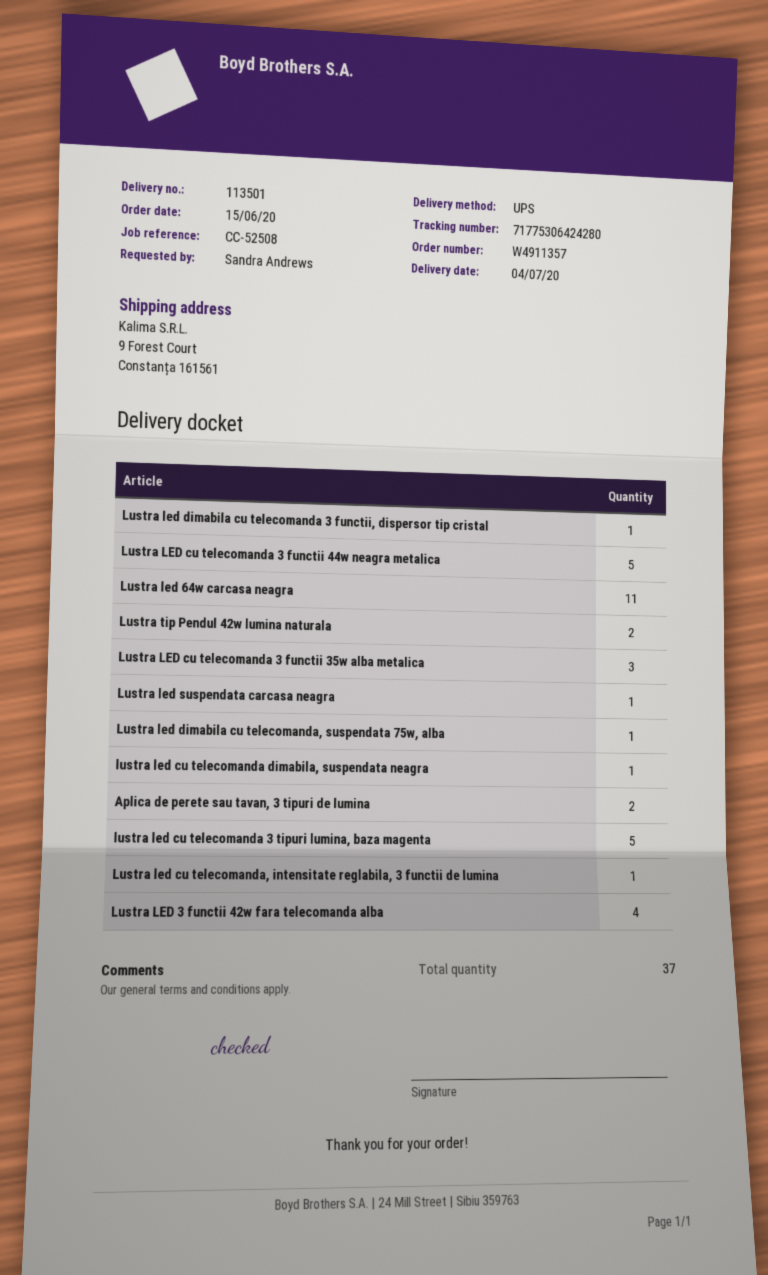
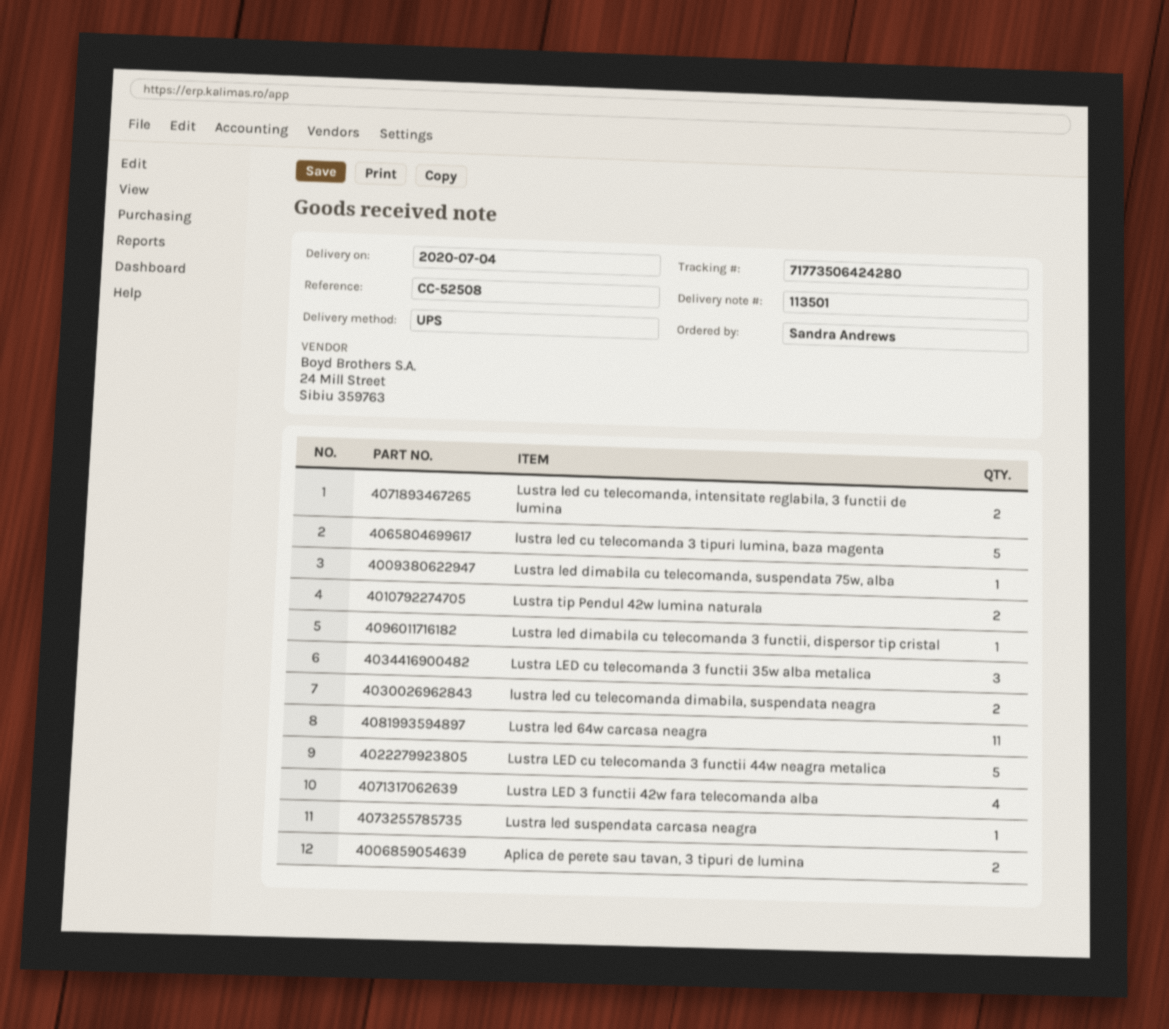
tracking number: 71775306424280 -> 71773506424280
lustra led cu telecomanda dimabila, suspendata neagra: 1 -> 2
Lustra led cu telecomanda, intensitate reglabila, 3 functii de lumina: 1 -> 2

